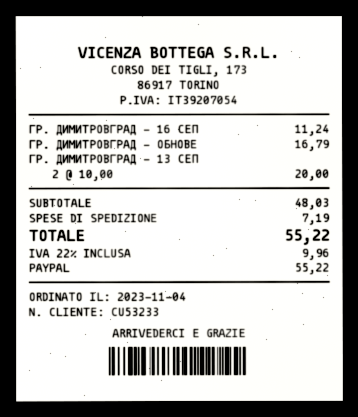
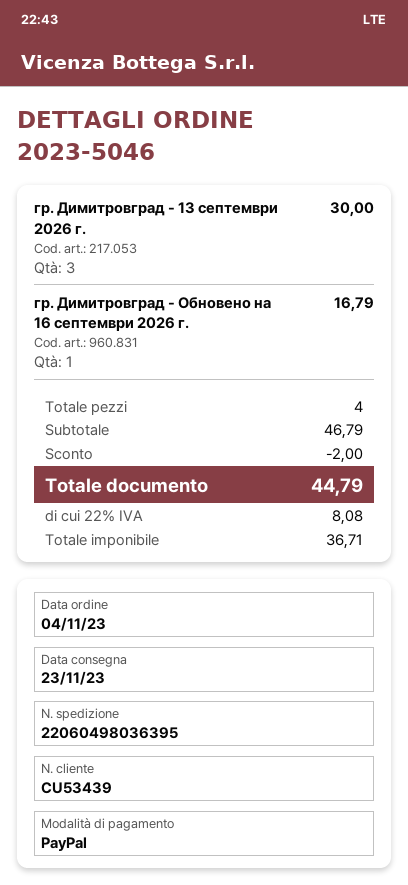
customer number: CU53233 -> CU53439
ГР. ДИМИТРОВГРАД - 16 СЕП: 1 for 11.24 -> none
ГР. ДИМИТРОВГРАД - 13 СЕП: 2 for 20.00 -> 3 for 30.00
subtotal: 48.03 -> 46.79
discount: none -> 2.00
shipping: 7.19 -> none
tax: 22% = 9.96 -> 22% = 8.08
total: 55.22 -> 44.79

